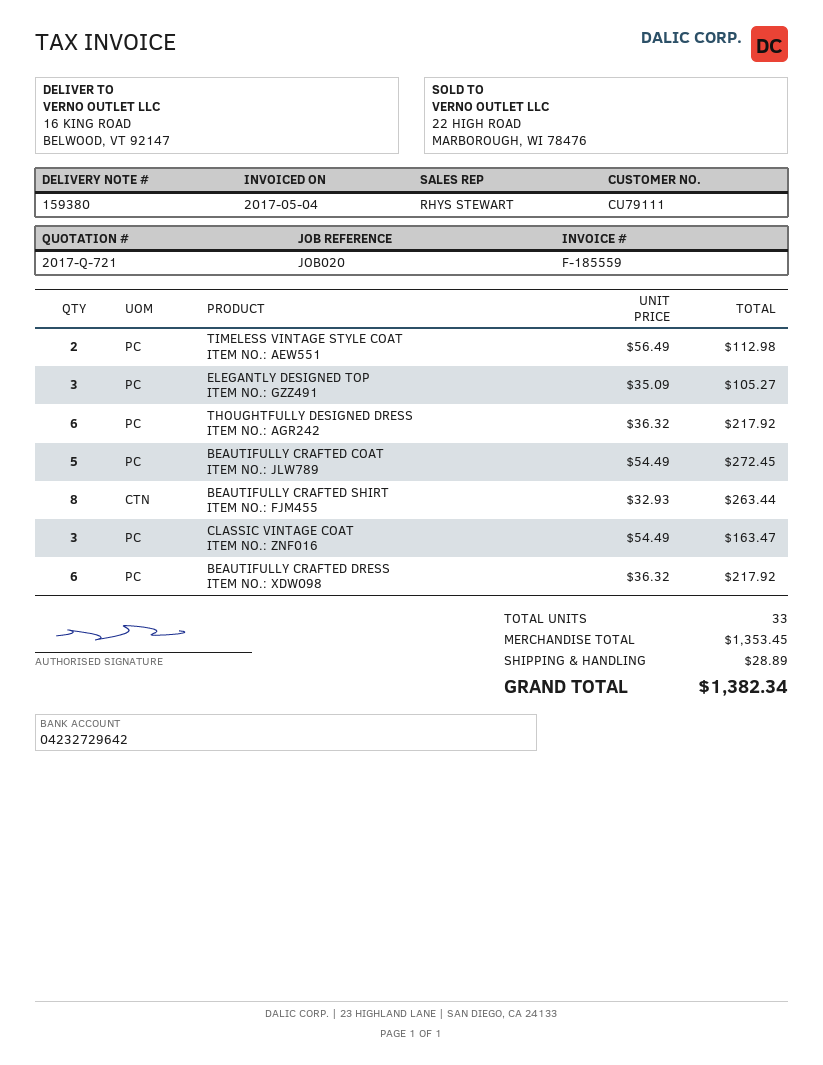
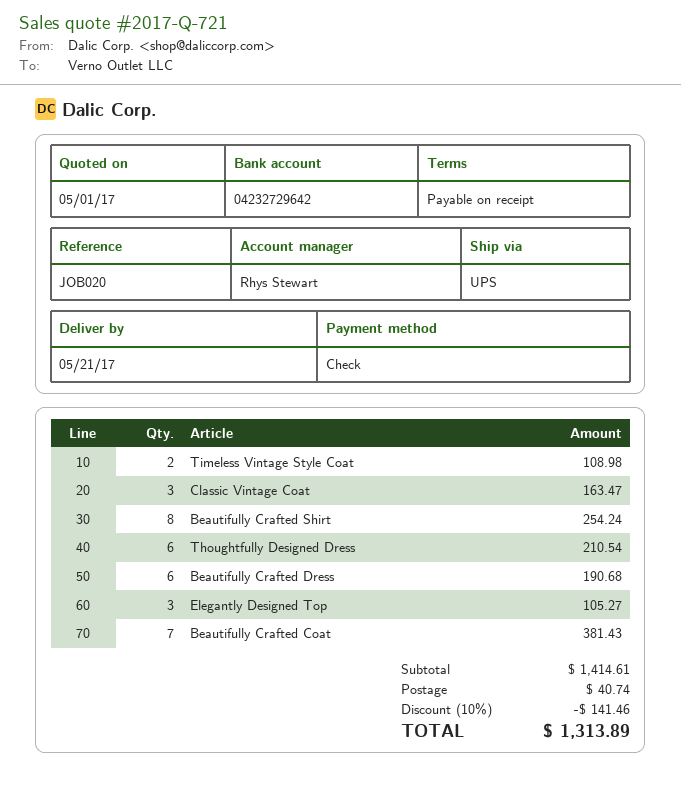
TIMELESS VINTAGE STYLE COAT: 2 for 112.98 -> 2 for 108.98
THOUGHTFULLY DESIGNED DRESS: 6 for 217.92 -> 6 for 210.54
BEAUTIFULLY CRAFTED COAT: 5 for 272.45 -> 7 for 381.43
BEAUTIFULLY CRAFTED SHIRT: 8 for 263.44 -> 8 for 254.24
BEAUTIFULLY CRAFTED DRESS: 6 for 217.92 -> 6 for 190.68
subtotal: 1353.45 -> 1414.61
discount: none -> 10% = 141.46
shipping: 28.89 -> 40.74
total: 1382.34 -> 1313.89

